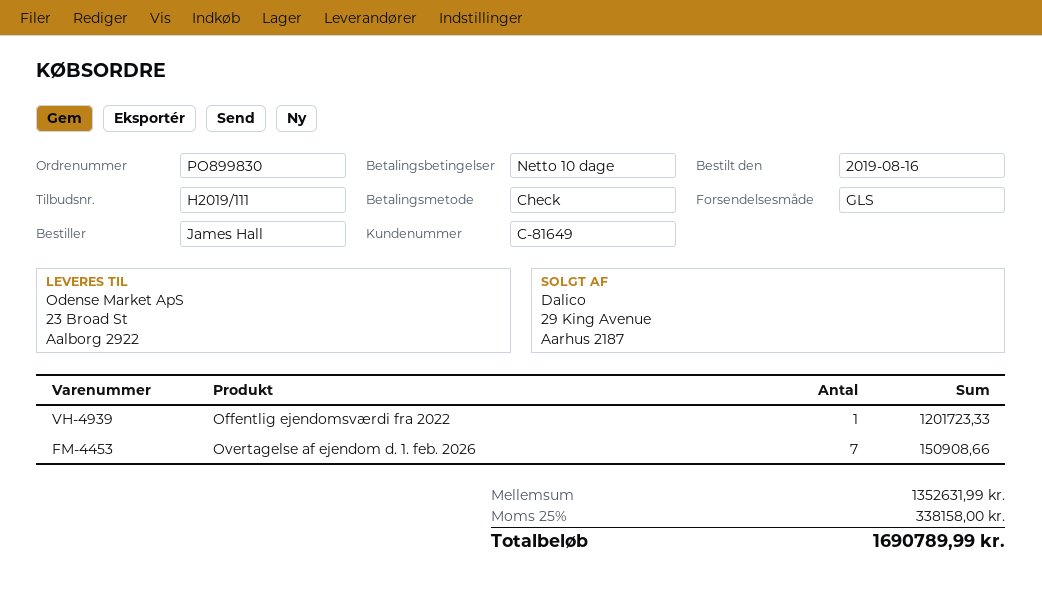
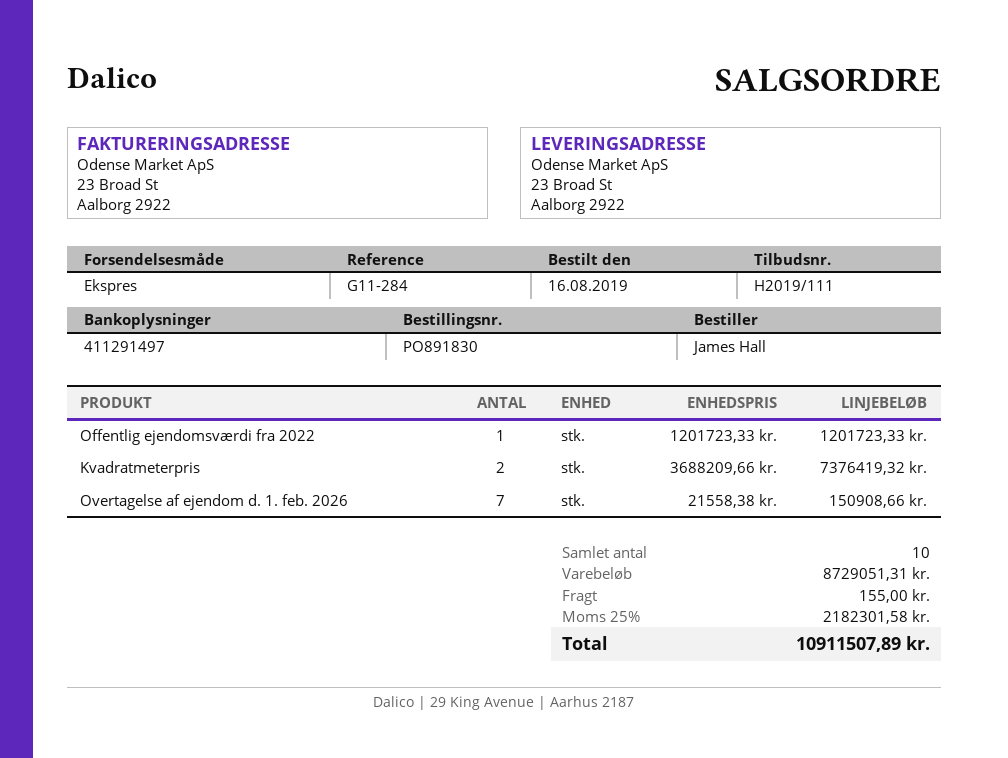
order number: PO899830 -> PO891830
shipping method: GLS -> express
Kvadratmeterpris: none -> 2 for 7376419.32
subtotal: 1352631.99 -> 8729051.31
shipping: none -> 155.00
tax: 25% = 338158.00 -> 25% = 2182301.58
total: 1690789.99 -> 10911507.89

